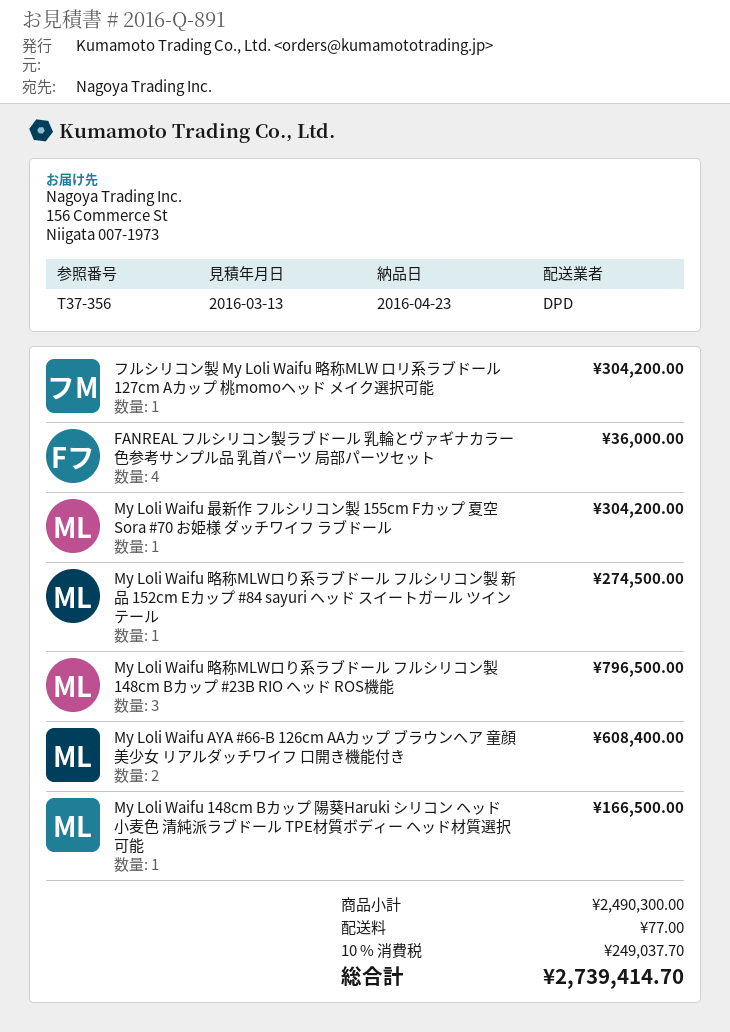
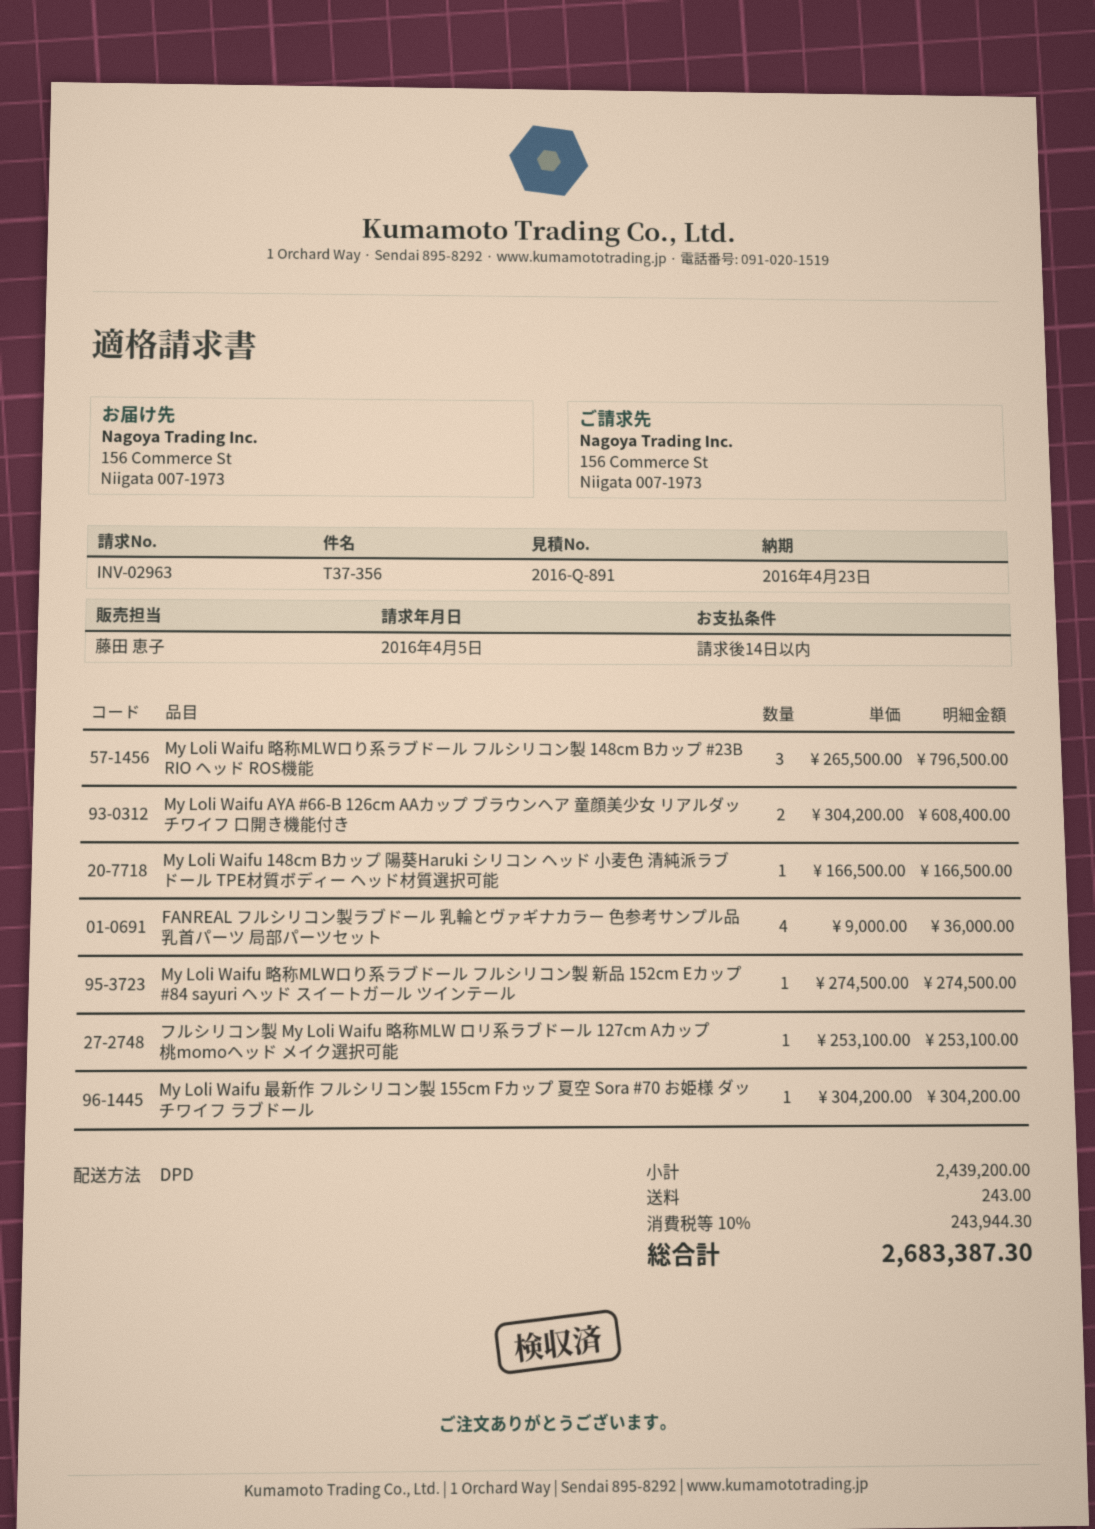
フルシリコン製 My Loli Waifu 略称MLW ロリ系ラブドール 127cm Aカップ 桃momoヘッド メイク選択可能: 1 for 304200.00 -> 1 for 253100.00
subtotal: 2490300.00 -> 2439200.00
shipping: 77.00 -> 243.00
tax: 10% = 249037.70 -> 10% = 243944.30
total: 2739414.70 -> 2683387.30

